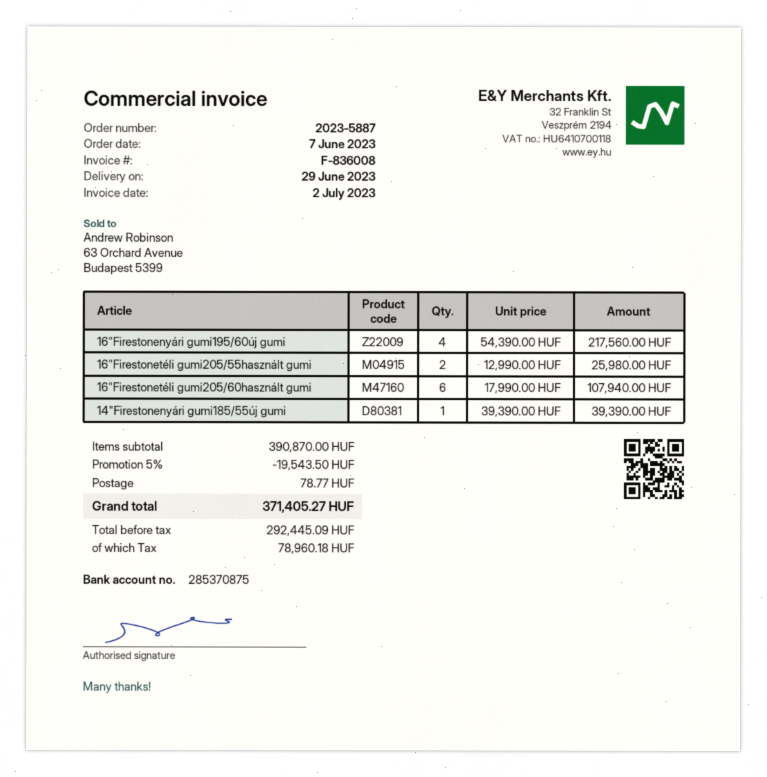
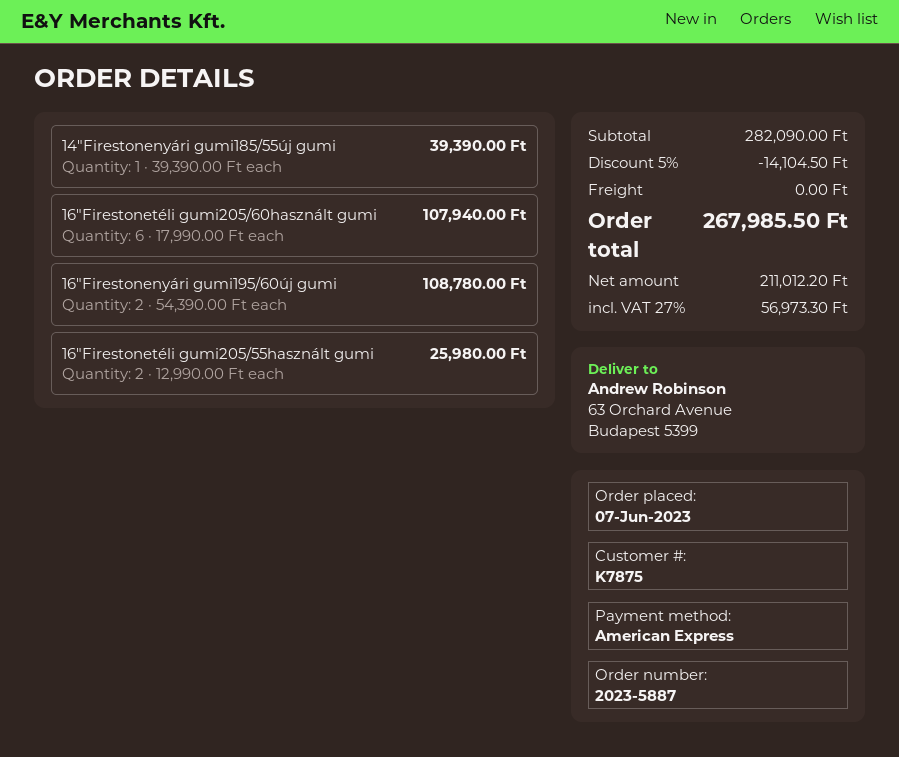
16"Firestonenyári gumi195/60új gumi: 4 x 54390.00 = 217560.00 -> 2 x 54390.00 = 108780.00
subtotal: 390870.00 -> 282090.00
discount: 5% = 19543.50 -> 5% = 14104.50
shipping: 78.77 -> 0.00
net: 292445.09 -> 211012.20
tax: 78960.18 -> 56973.30
total: 371405.27 -> 267985.50

